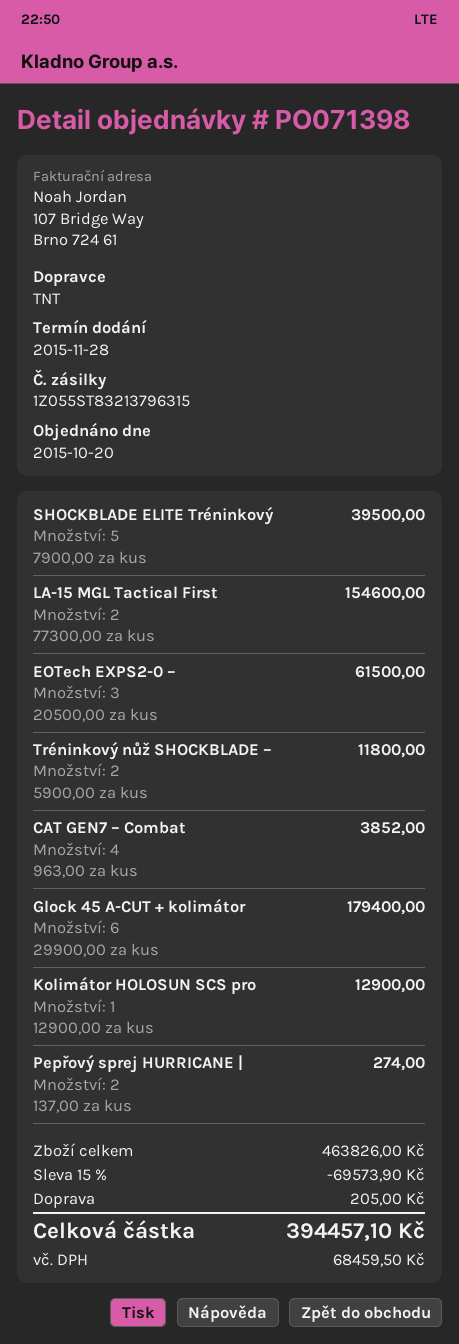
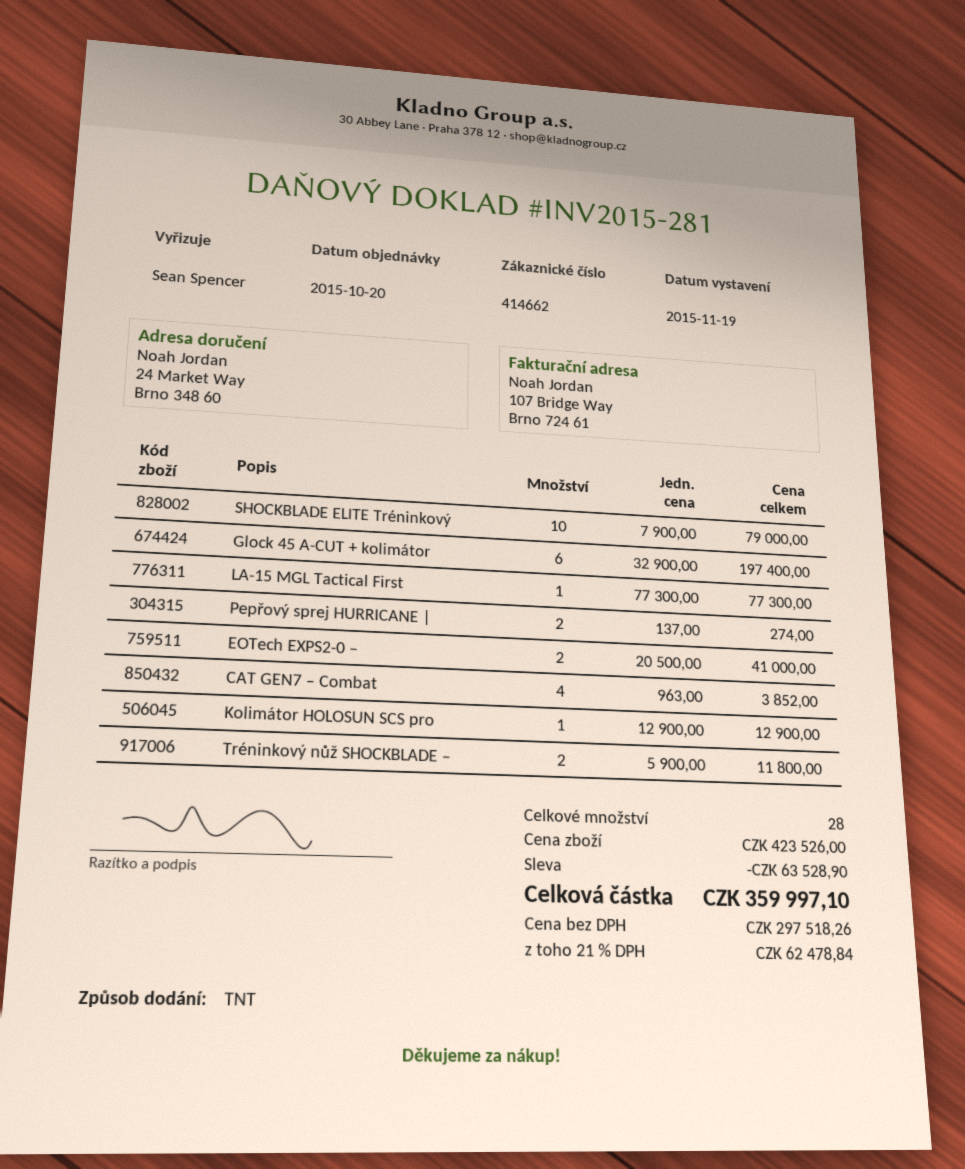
SHOCKBLADE ELITE Tréninkový: 5 x 7900.00 = 39500.00 -> 10 x 7900.00 = 79000.00
LA-15 MGL Tactical First: 2 x 77300.00 = 154600.00 -> 1 x 77300.00 = 77300.00
EOTech EXPS2-0 –: 3 x 20500.00 = 61500.00 -> 2 x 20500.00 = 41000.00
Glock 45 A-CUT + kolimátor: 6 x 29900.00 = 179400.00 -> 6 x 32900.00 = 197400.00
subtotal: 463826.00 -> 423526.00
discount: 69573.90 -> 63528.90
shipping: 205.00 -> none
tax: 68459.50 -> 62478.84
total: 394457.10 -> 359997.10

